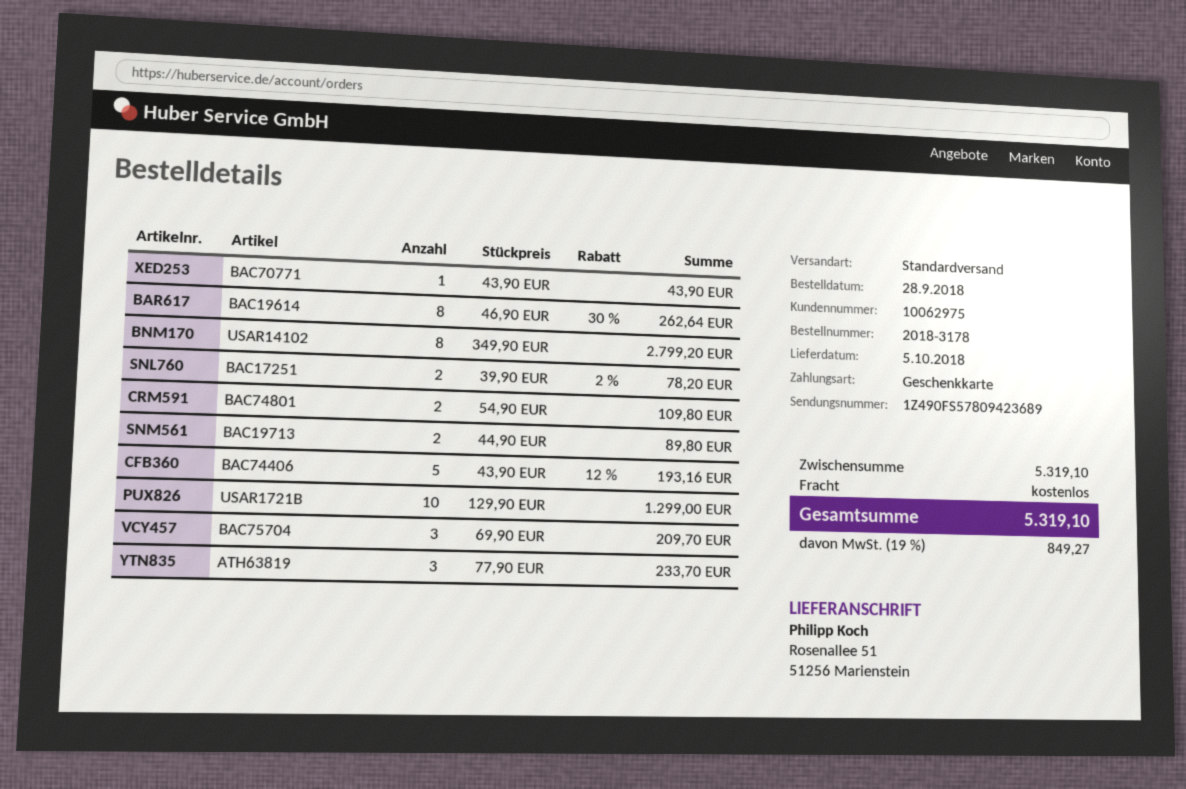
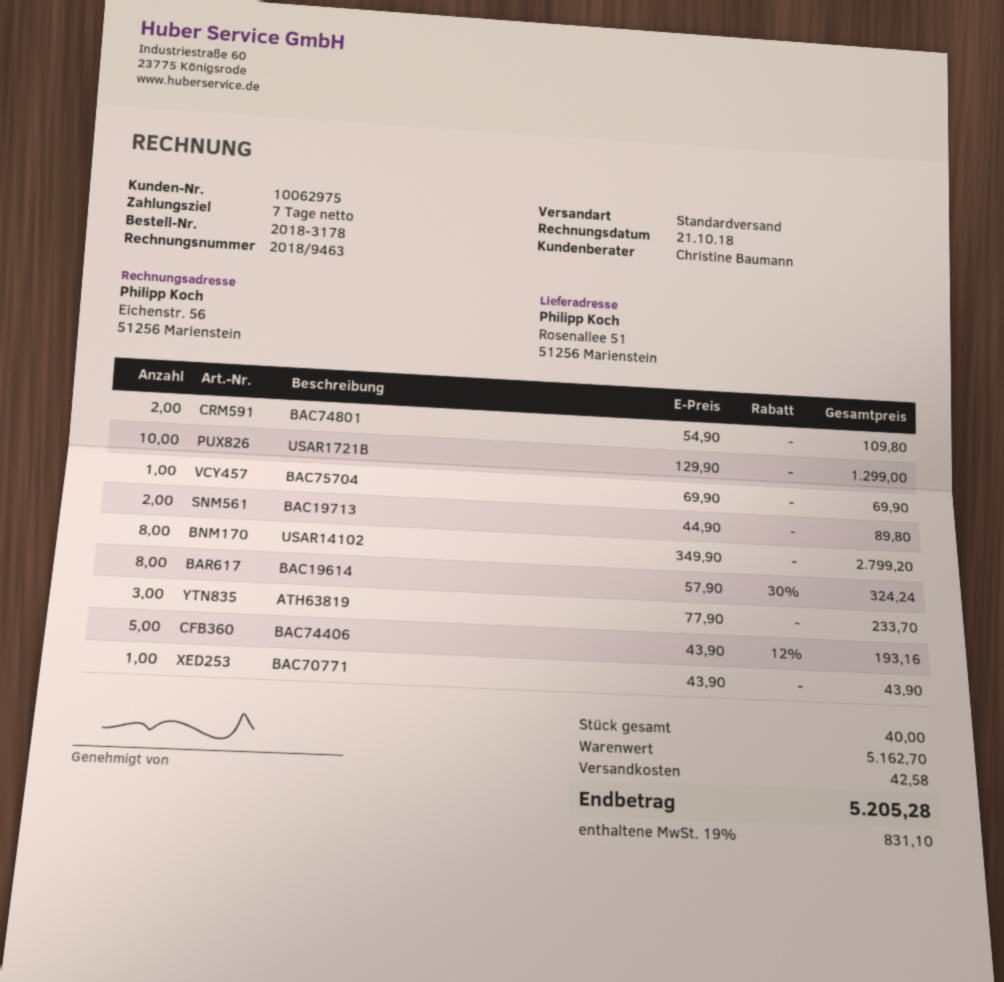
BAC19614: 8 x 46.90 - 30% = 262.64 -> 8 x 57.90 - 30% = 324.24
BAC17251: 2 x 39.90 - 2% = 78.20 -> none
BAC75704: 3 x 69.90 = 209.70 -> 1 x 69.90 = 69.90
subtotal: 5319.10 -> 5162.70
shipping: 0.00 -> 42.58
tax: 19% = 849.27 -> 19% = 831.10
total: 5319.10 -> 5205.28

